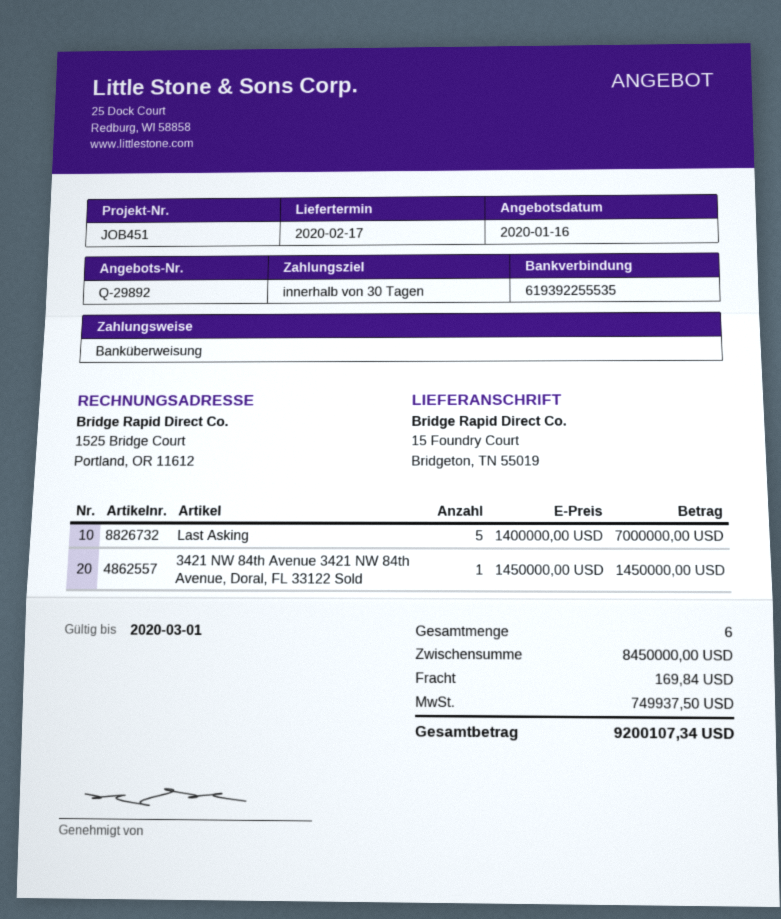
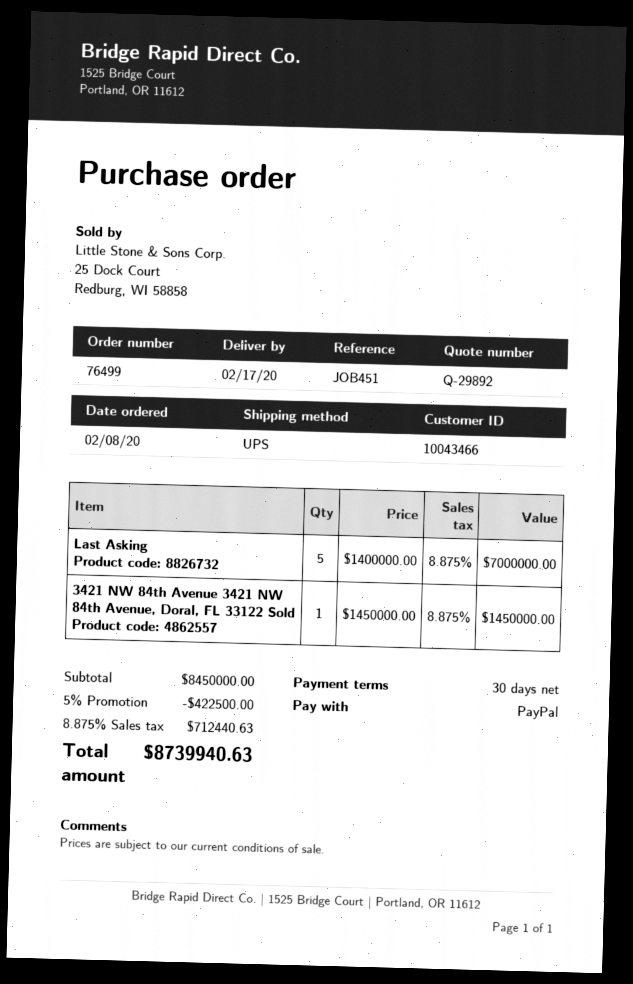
payment method: bank transfer -> PayPal
discount: none -> 5% = 422500.00
shipping: 169.84 -> none
tax: 749937.50 -> 712440.63
total: 9200107.34 -> 8739940.63

